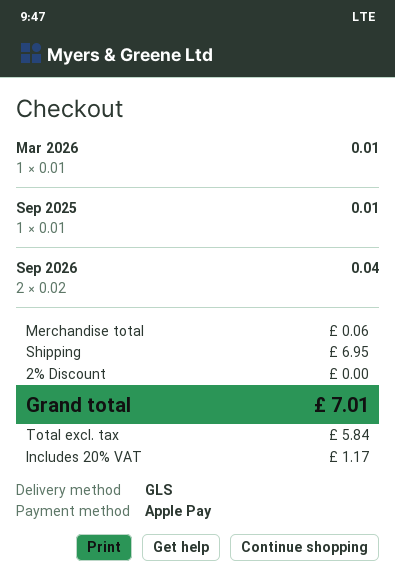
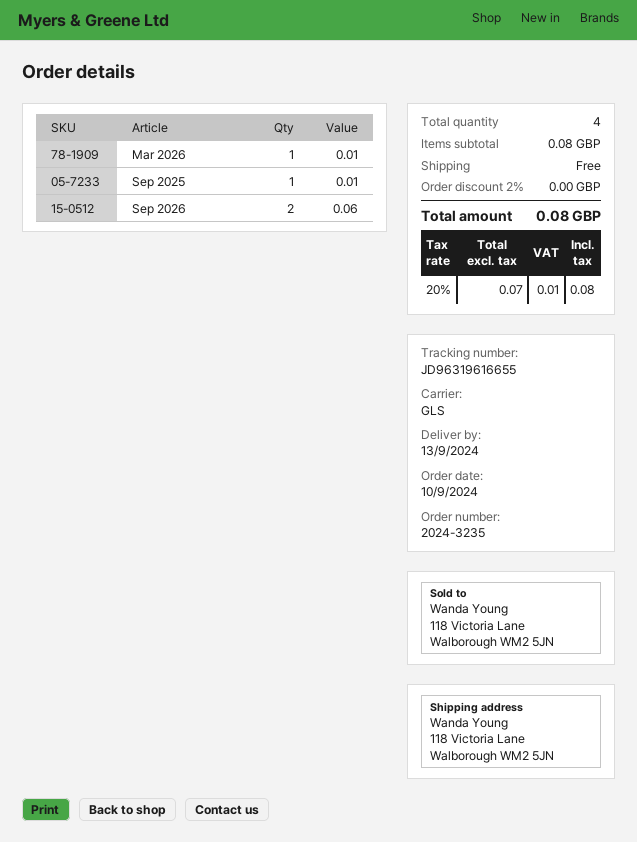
Sep 2026: 2 for 0.04 -> 2 for 0.06
subtotal: 0.06 -> 0.08
shipping: 6.95 -> 0.00
net: 5.84 -> 0.07
tax: 20% = 1.17 -> 20% = 0.01
total: 7.01 -> 0.08

